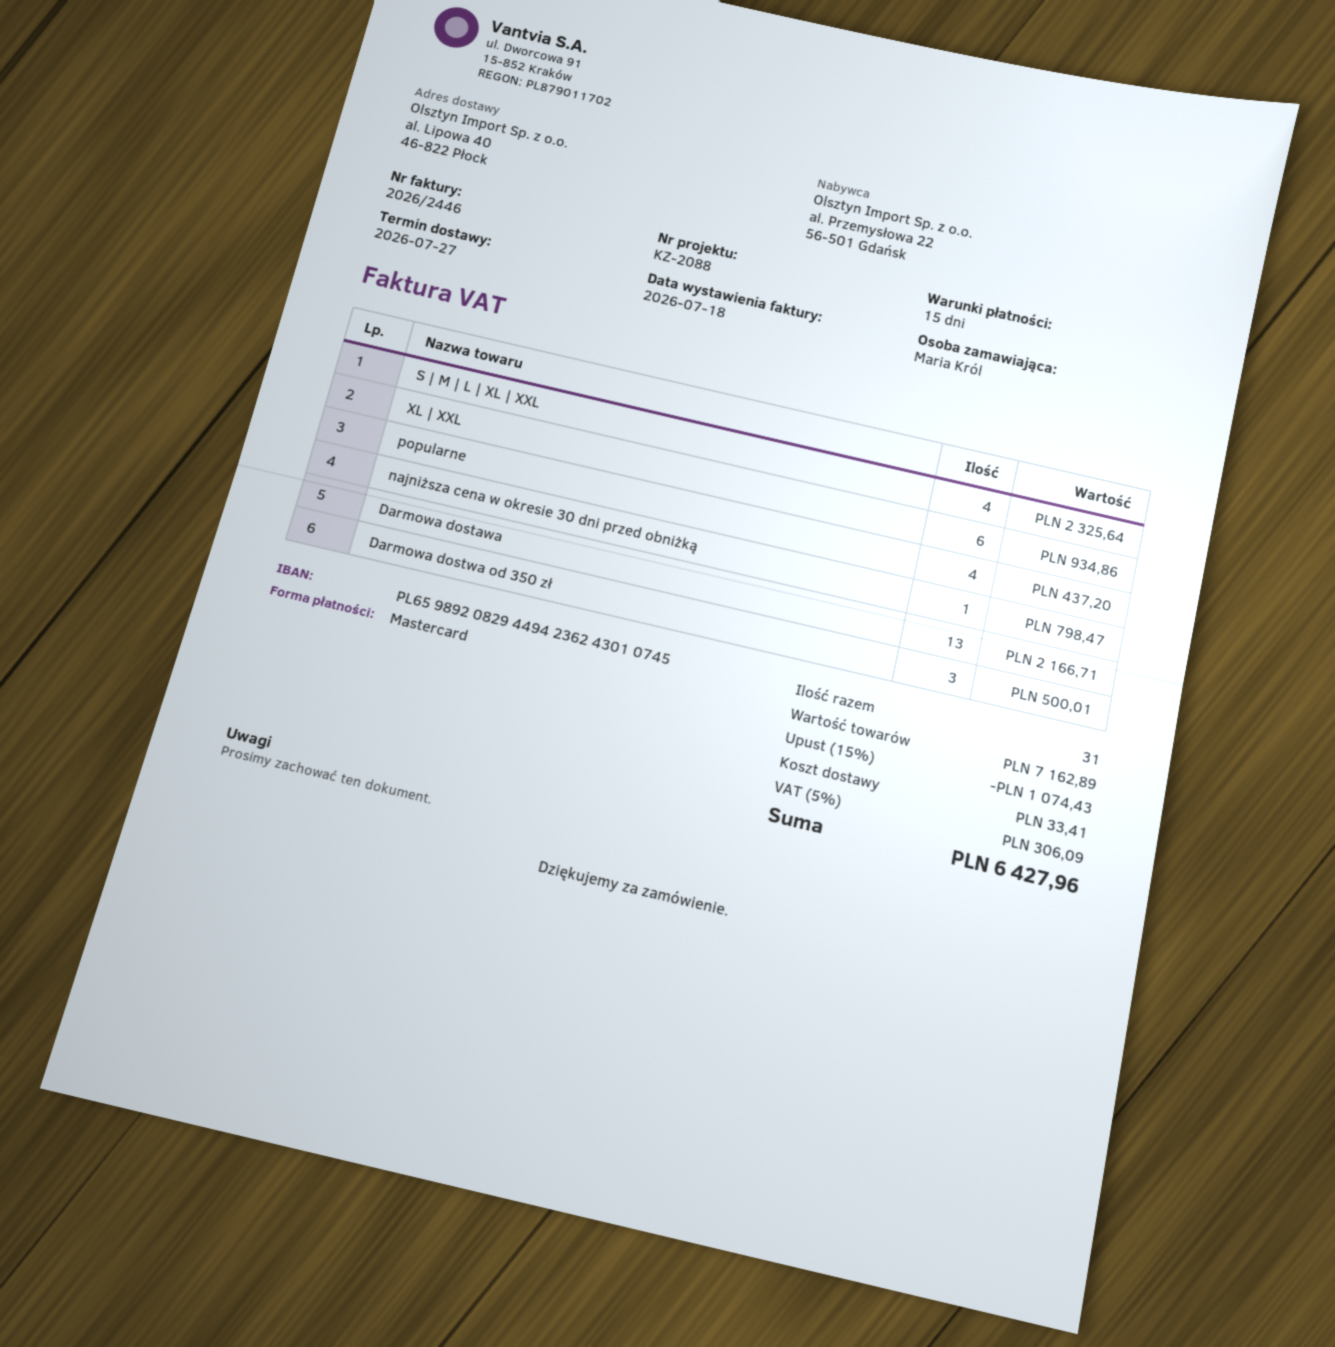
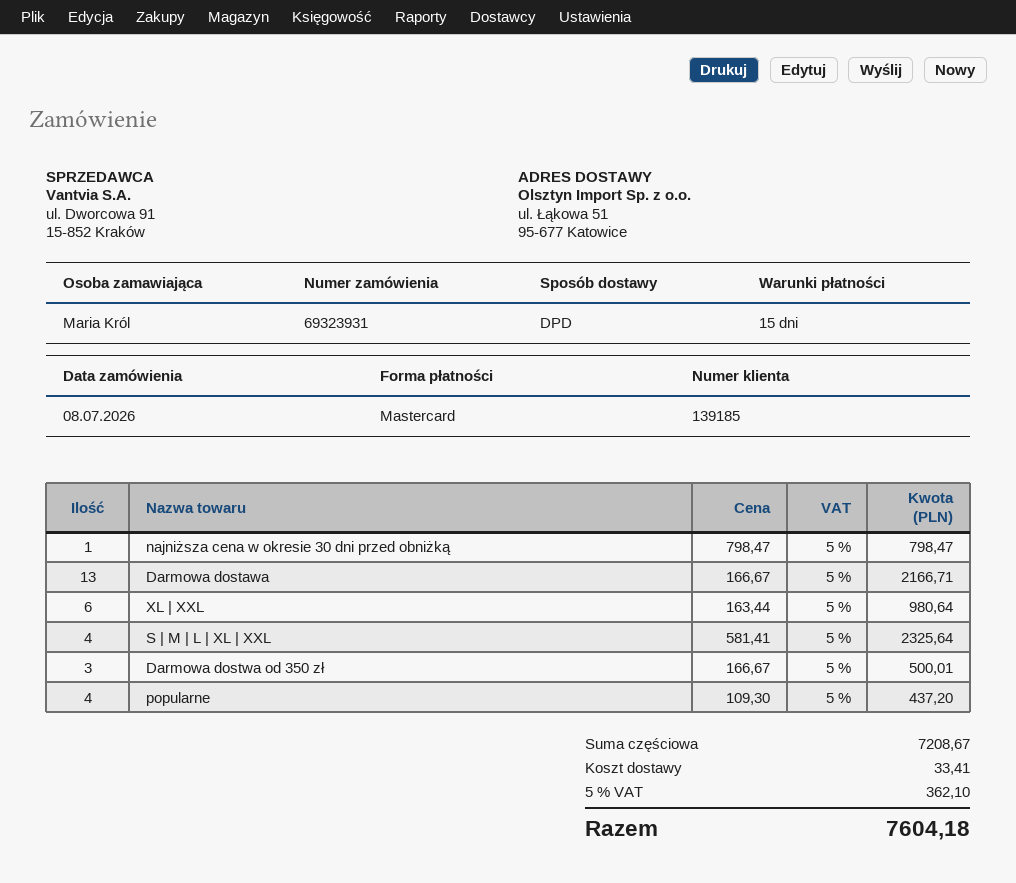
ship to: al. Lipowa 40, 46-822 Płock -> ul. Łąkowa 51, 95-677 Katowice
XL | XXL: 6 for 934.86 -> 6 for 980.64
subtotal: 7162.89 -> 7208.67
discount: 15% = 1074.43 -> none
tax: 5% = 306.09 -> 5% = 362.10
total: 6427.96 -> 7604.18

